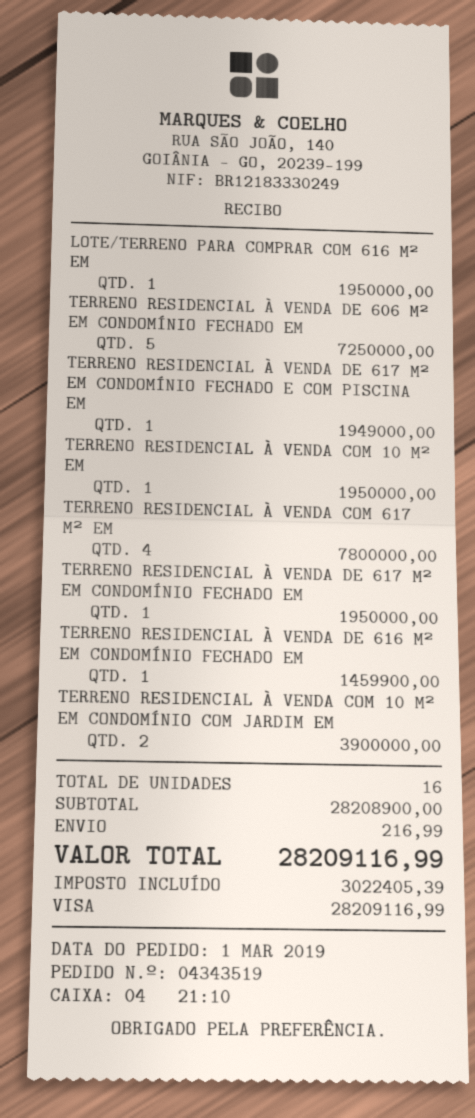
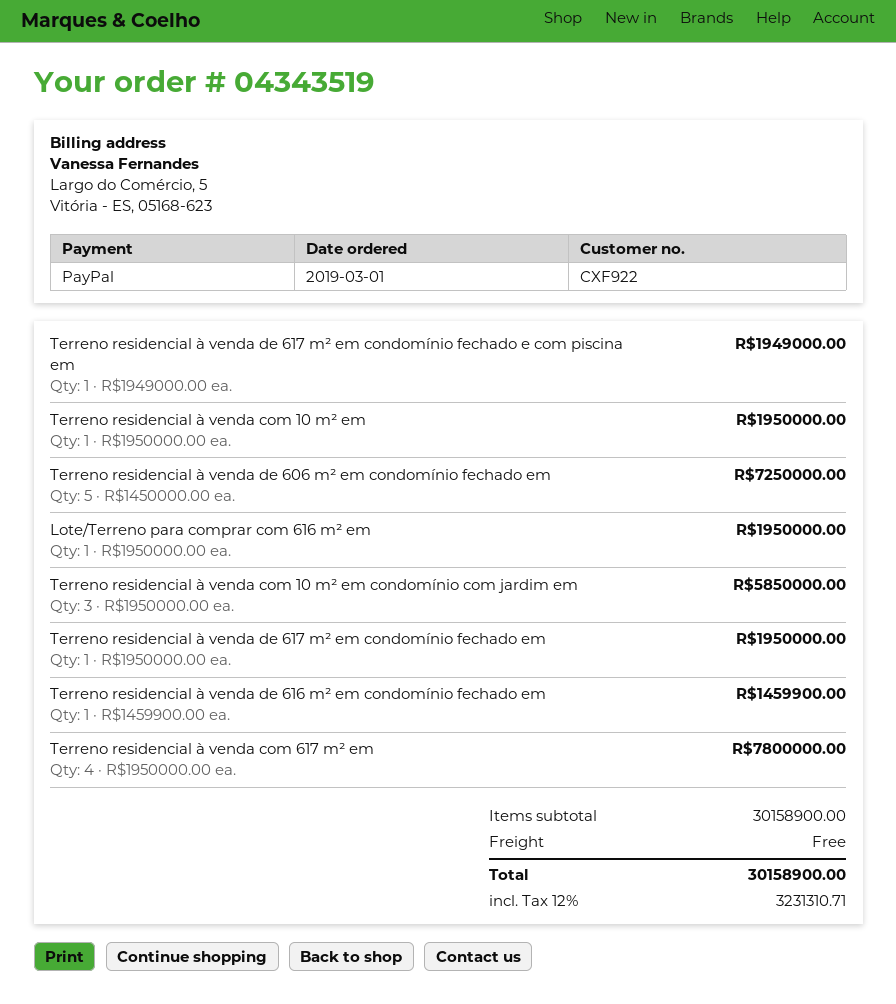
payment method: Visa -> PayPal
TERRENO RESIDENCIAL À VENDA COM 10 M² EM CONDOMÍNIO COM JARDIM EM: 2 for 3900000.00 -> 3 for 5850000.00
subtotal: 28208900.00 -> 30158900.00
shipping: 216.99 -> 0.00
tax: 3022405.39 -> 3231310.71
total: 28209116.99 -> 30158900.00

